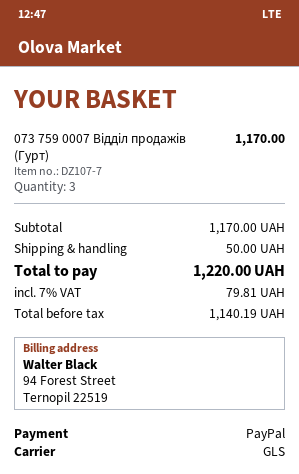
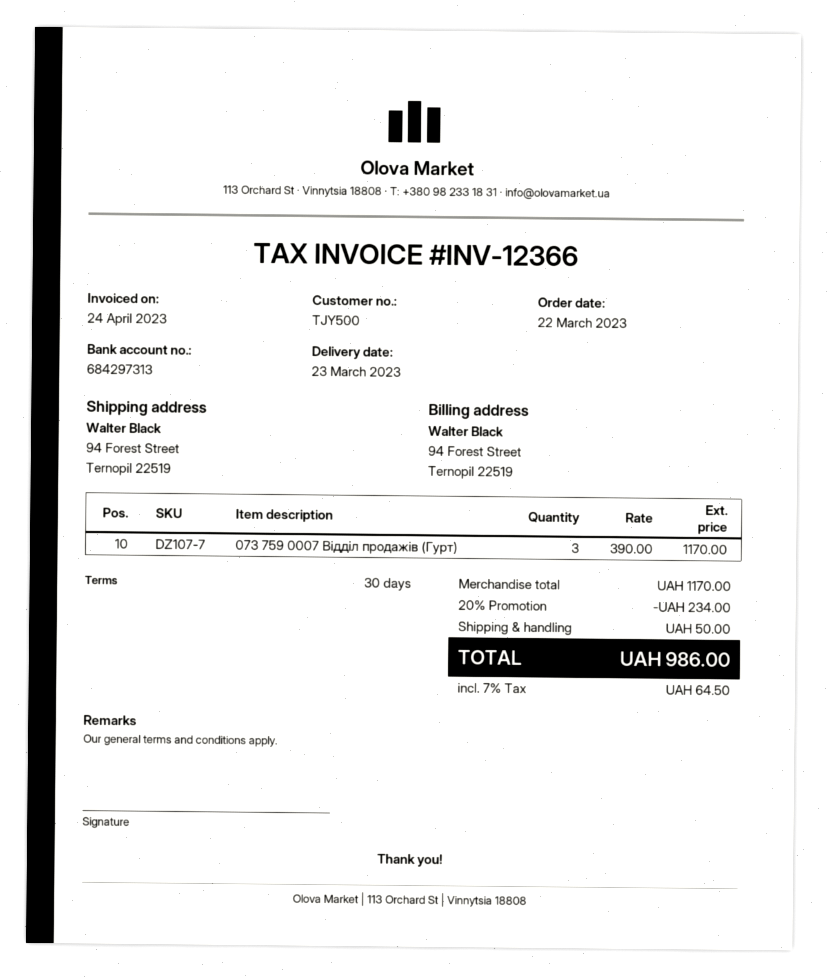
discount: none -> 20% = 234.00
tax: 7% = 79.81 -> 7% = 64.50
total: 1220.00 -> 986.00

